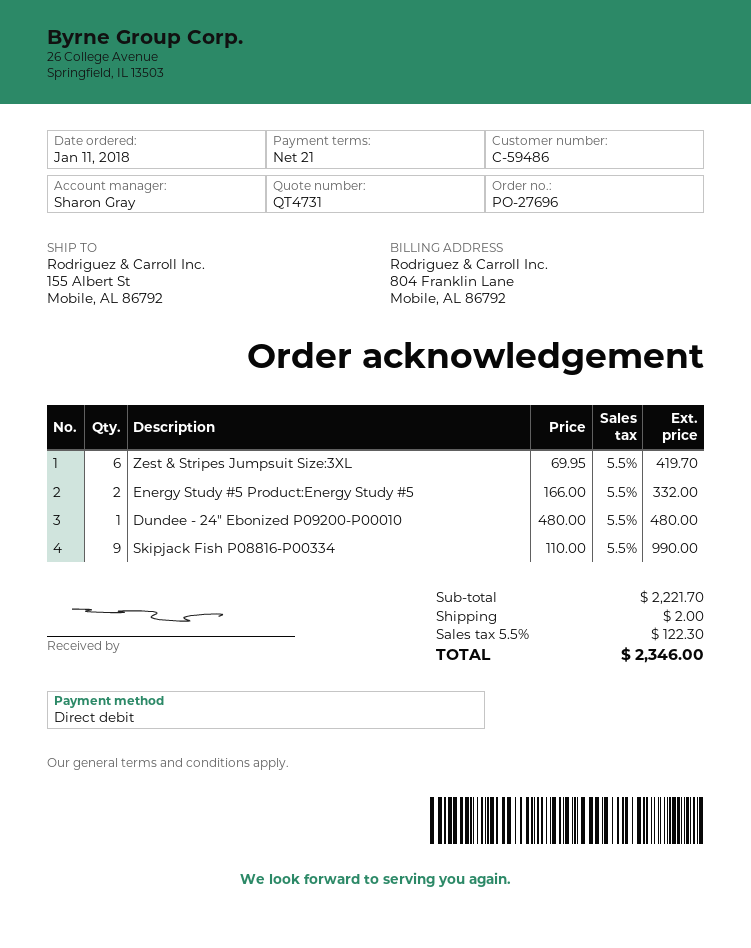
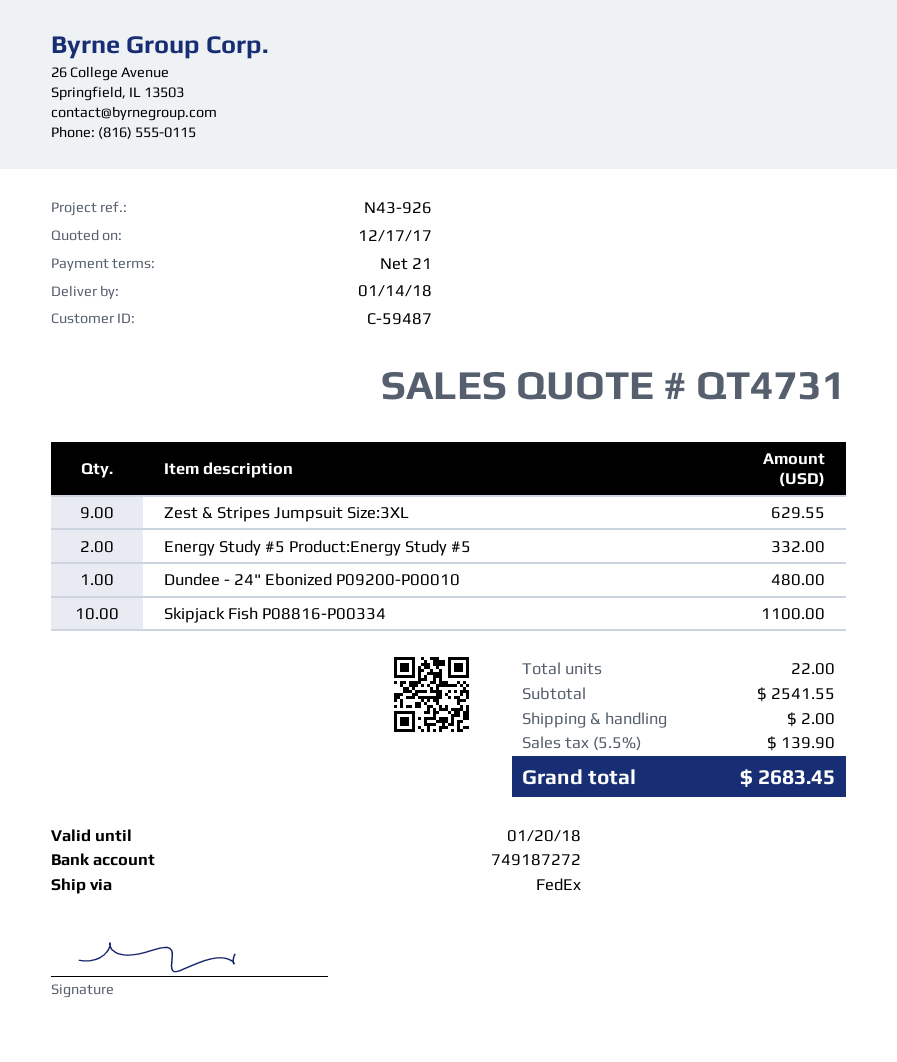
customer number: C-59486 -> C-59487
Zest & Stripes Jumpsuit Size:3XL: 6 for 419.70 -> 9 for 629.55
Skipjack Fish P08816-P00334: 9 for 990.00 -> 10 for 1100.00
subtotal: 2221.70 -> 2541.55
tax: 5.5% = 122.30 -> 5.5% = 139.90
total: 2346.00 -> 2683.45

